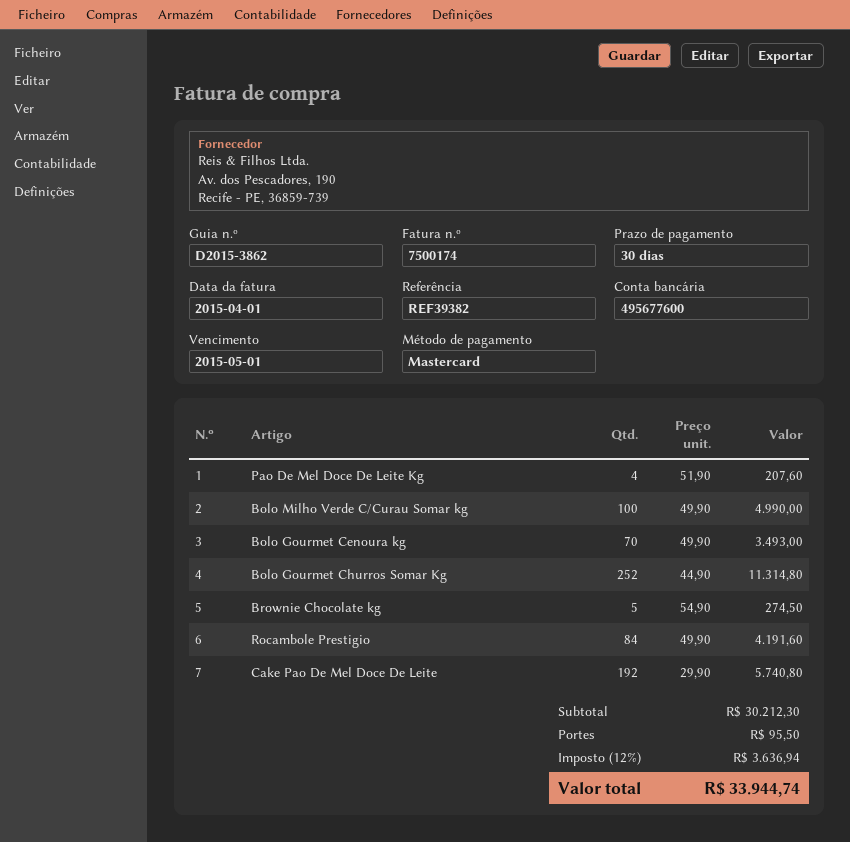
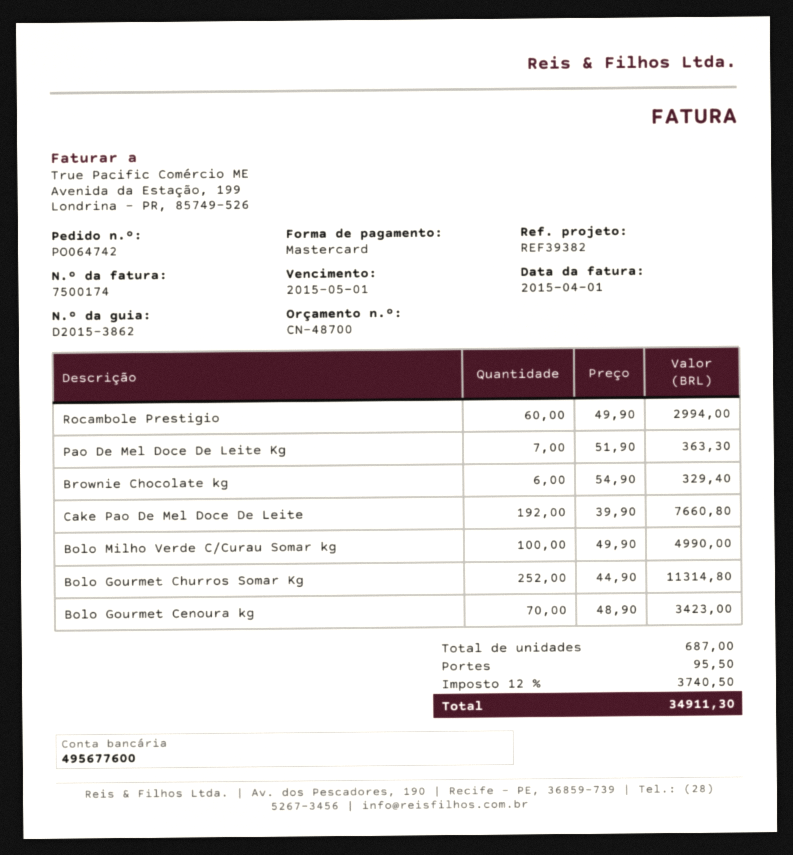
Pao De Mel Doce De Leite Kg: 4 x 51.90 = 207.60 -> 7 x 51.90 = 363.30
Bolo Gourmet Cenoura kg: 70 x 49.90 = 3493.00 -> 70 x 48.90 = 3423.00
Brownie Chocolate kg: 5 x 54.90 = 274.50 -> 6 x 54.90 = 329.40
Rocambole Prestigio: 84 x 49.90 = 4191.60 -> 60 x 49.90 = 2994.00
Cake Pao De Mel Doce De Leite: 192 x 29.90 = 5740.80 -> 192 x 39.90 = 7660.80
tax: 12% = 3636.94 -> 12% = 3740.50
total: 33944.74 -> 34911.30

